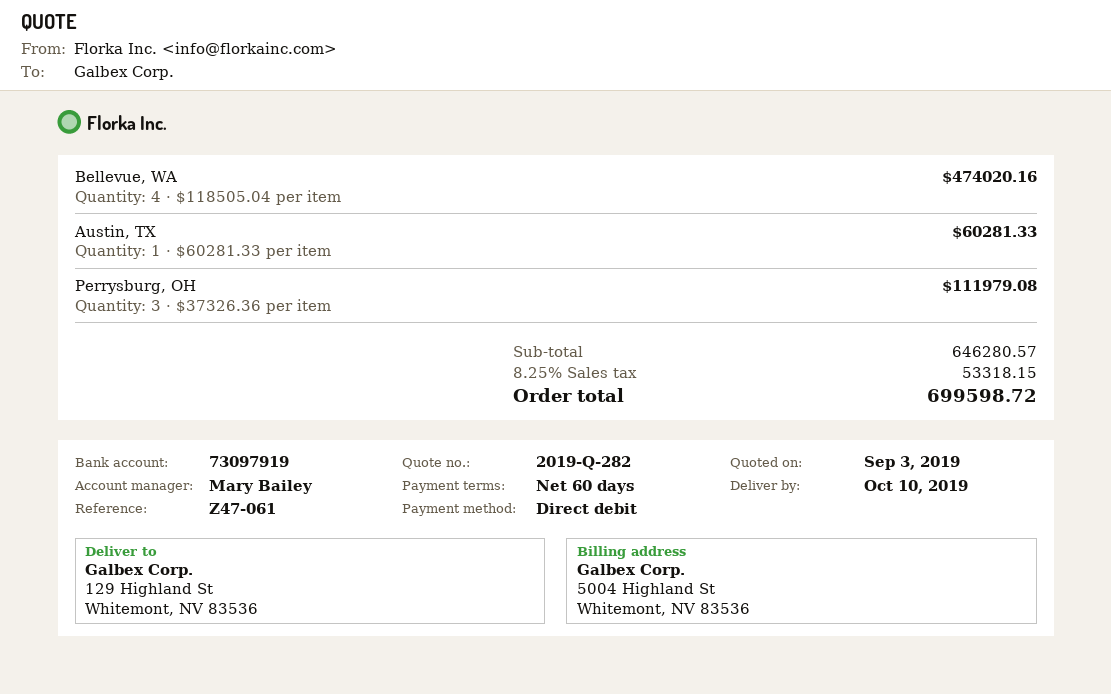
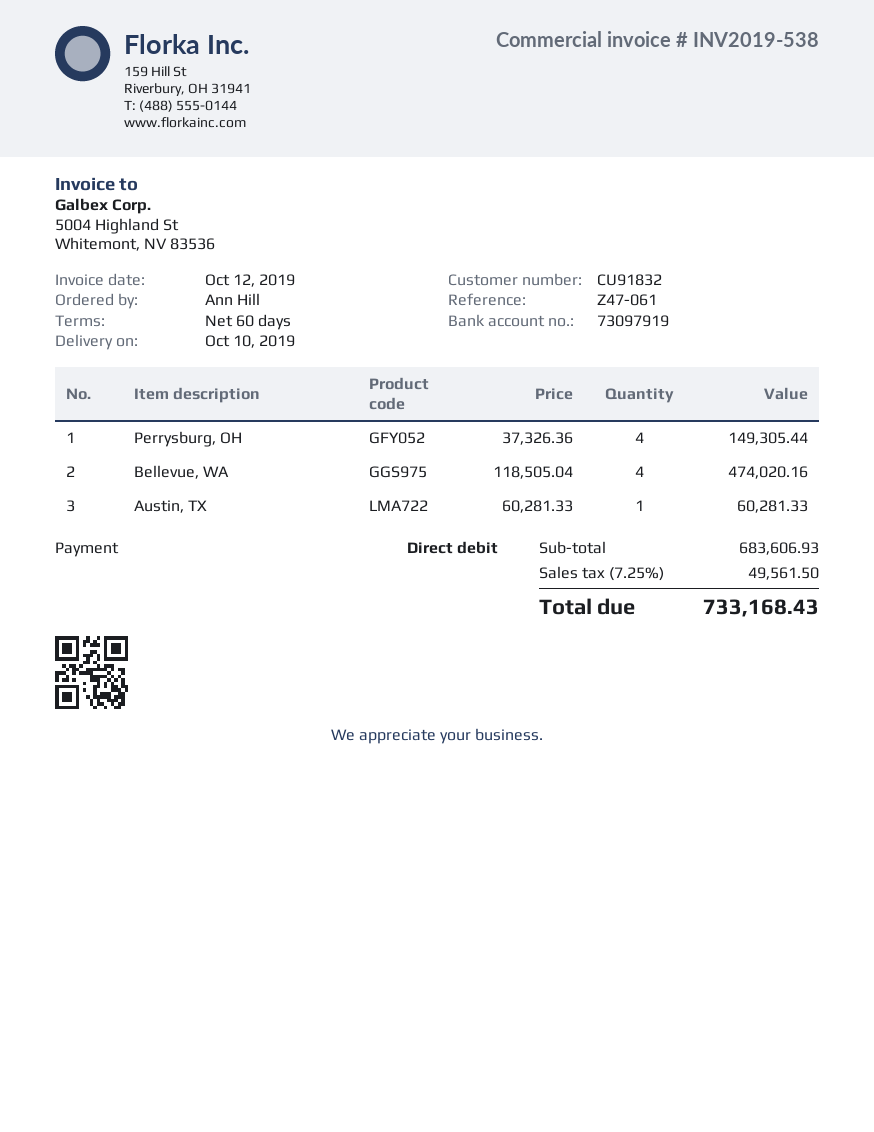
Perrysburg, OH: 3 x 37326.36 = 111979.08 -> 4 x 37326.36 = 149305.44
subtotal: 646280.57 -> 683606.93
tax: 8.25% = 53318.15 -> 7.25% = 49561.50
total: 699598.72 -> 733168.43

